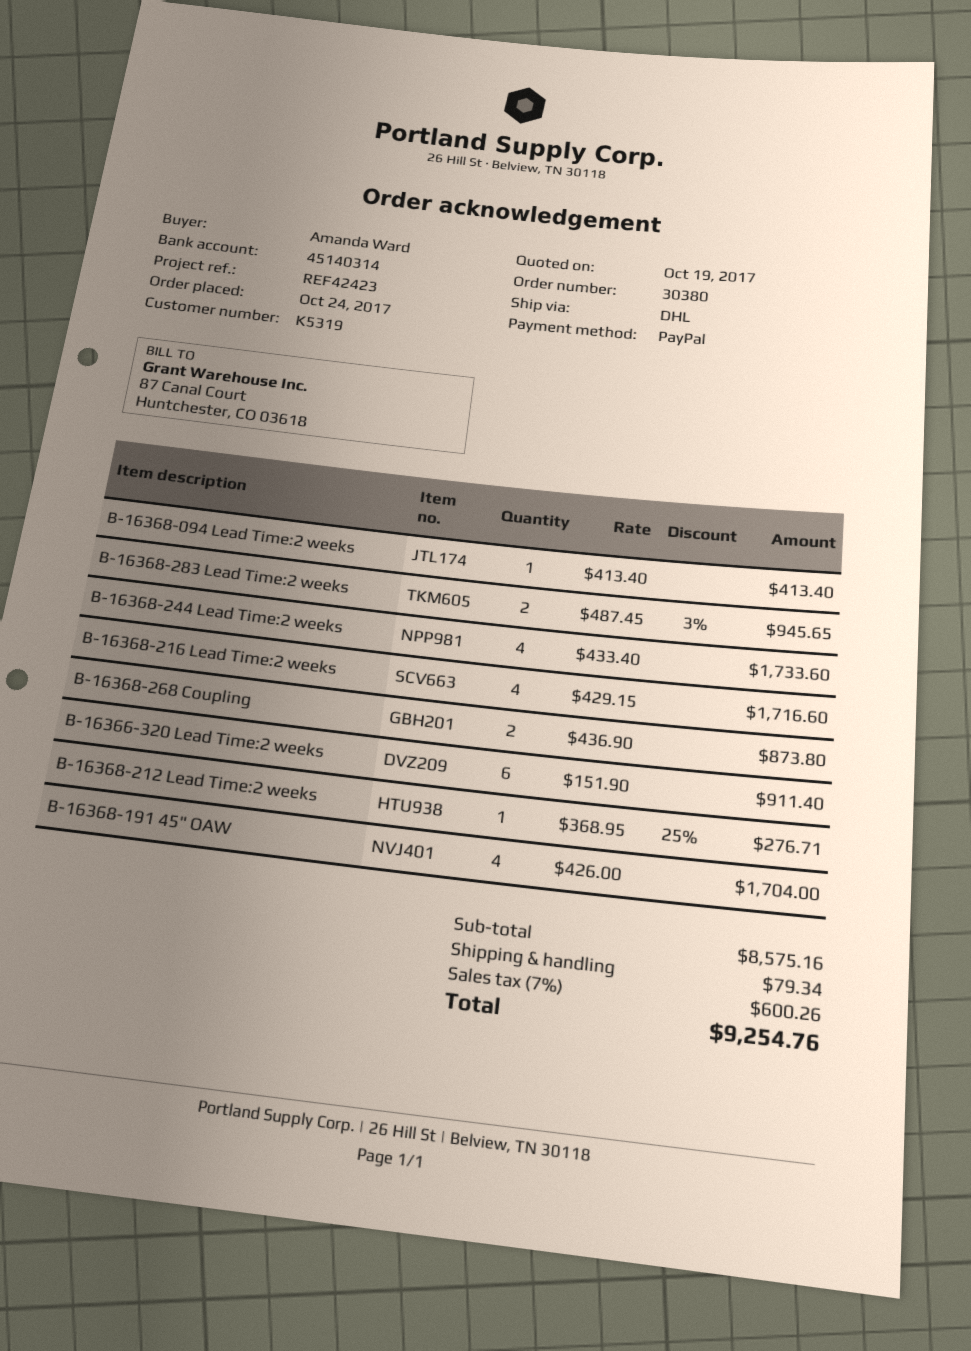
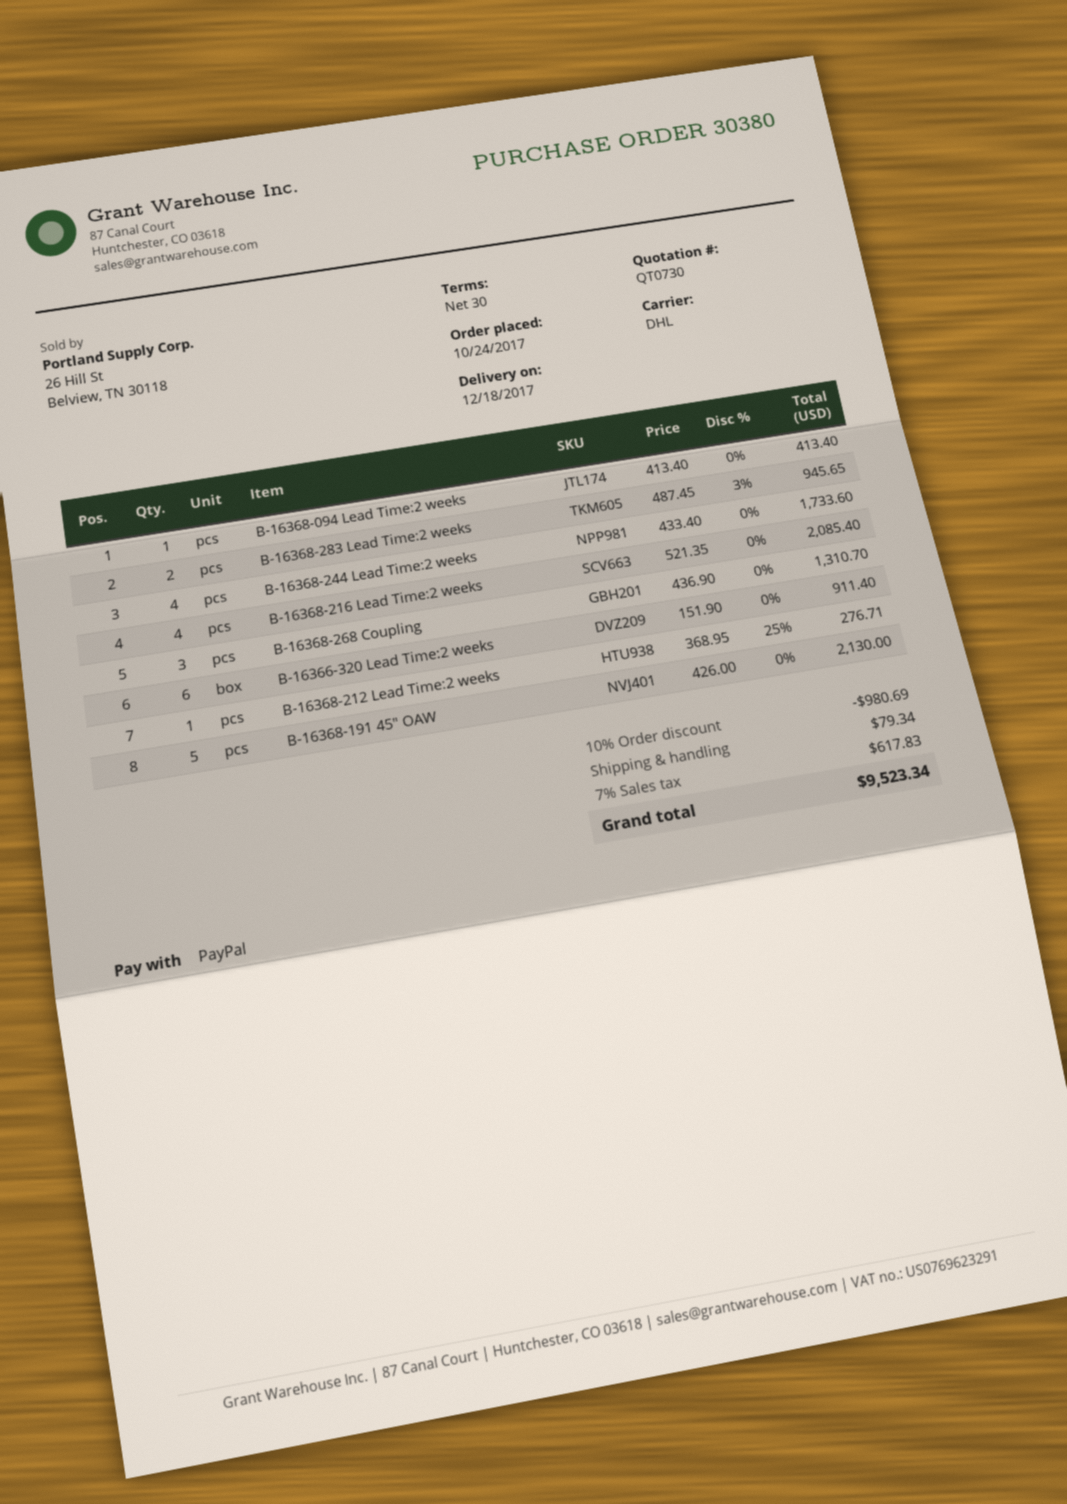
B-16368-216 Lead Time:2 weeks: 4 x 429.15 = 1716.60 -> 4 x 521.35 = 2085.40
B-16368-268 Coupling: 2 x 436.90 = 873.80 -> 3 x 436.90 = 1310.70
B-16368-191 45" OAW: 4 x 426.00 = 1704.00 -> 5 x 426.00 = 2130.00
discount: none -> 10% = 980.69
tax: 7% = 600.26 -> 7% = 617.83
total: 9254.76 -> 9523.34

